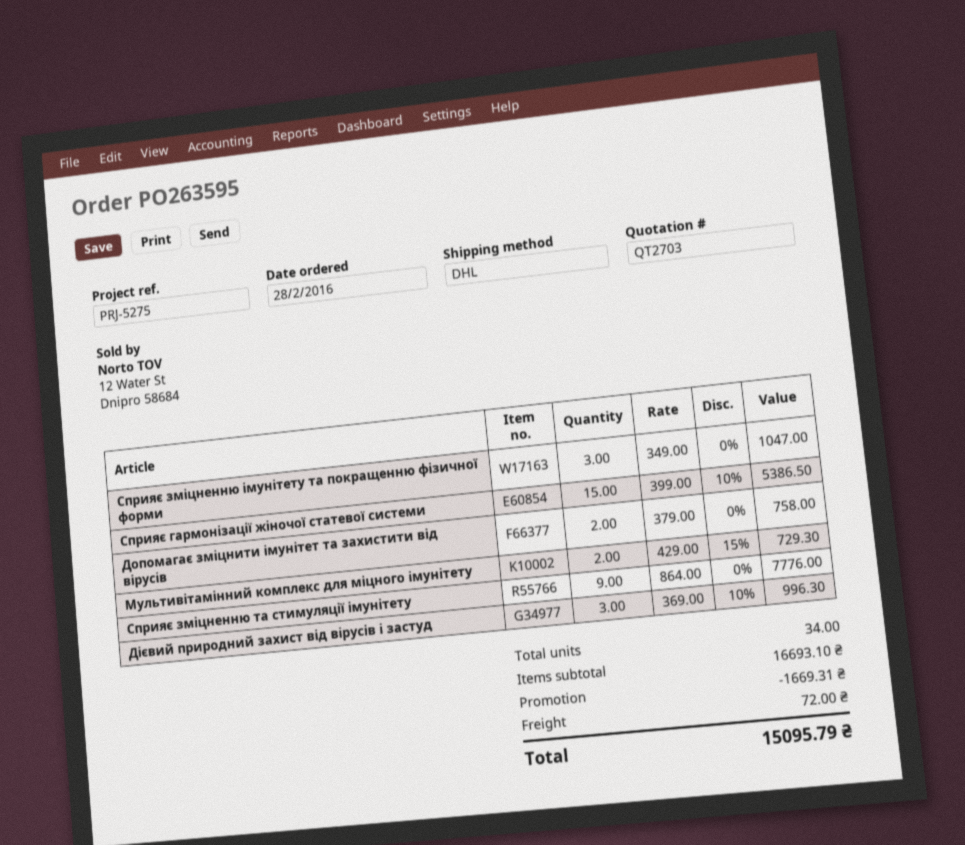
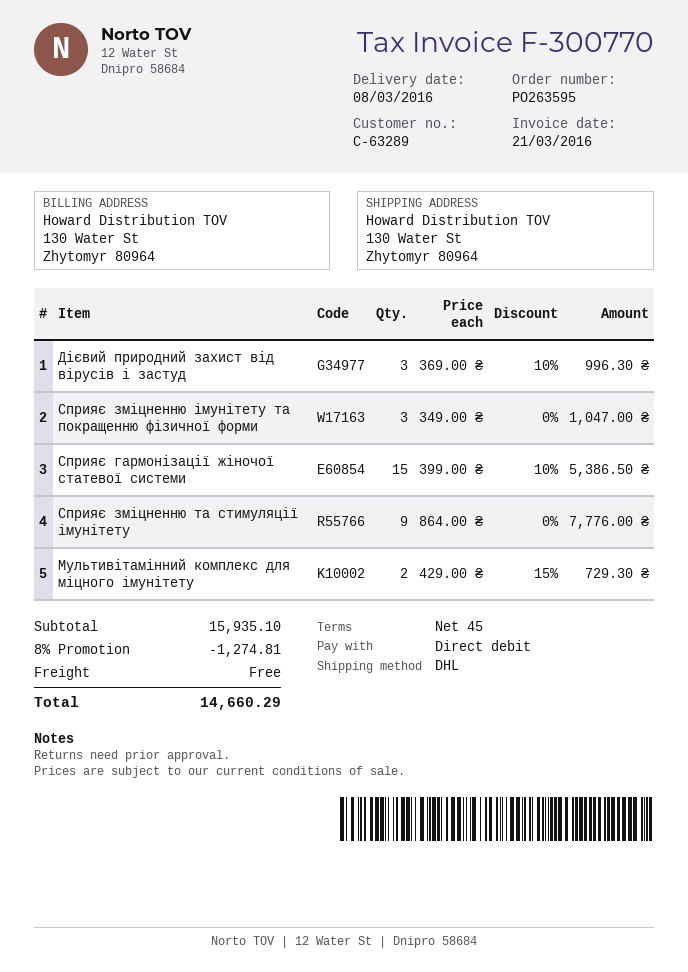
Допомагає зміцнити імунітет та захистити від вірусів: 2 x 379.00 = 758.00 -> none
subtotal: 16693.10 -> 15935.10
discount: 1669.31 -> 1274.81
shipping: 72.00 -> 0.00
total: 15095.79 -> 14660.29

